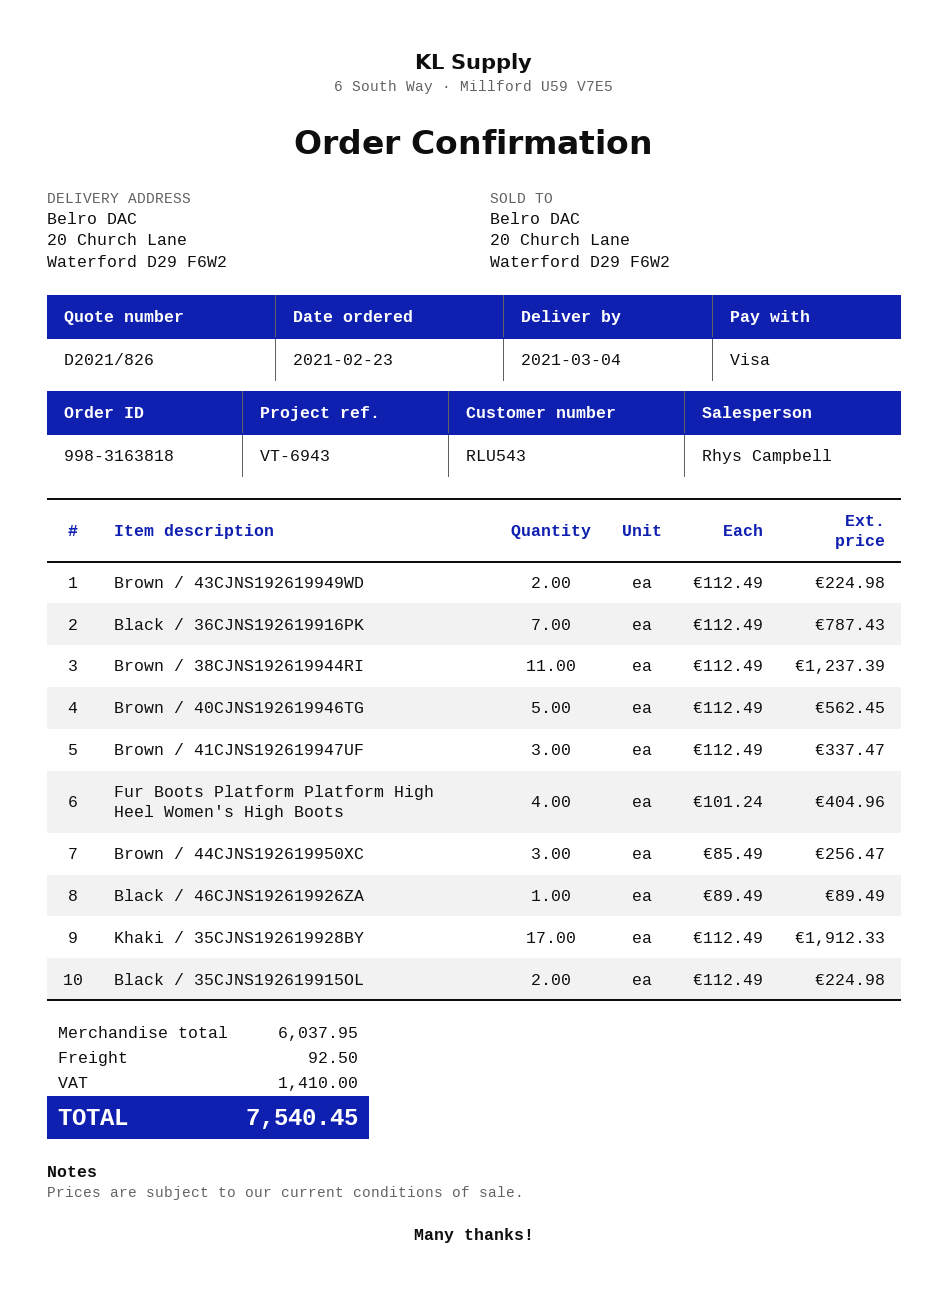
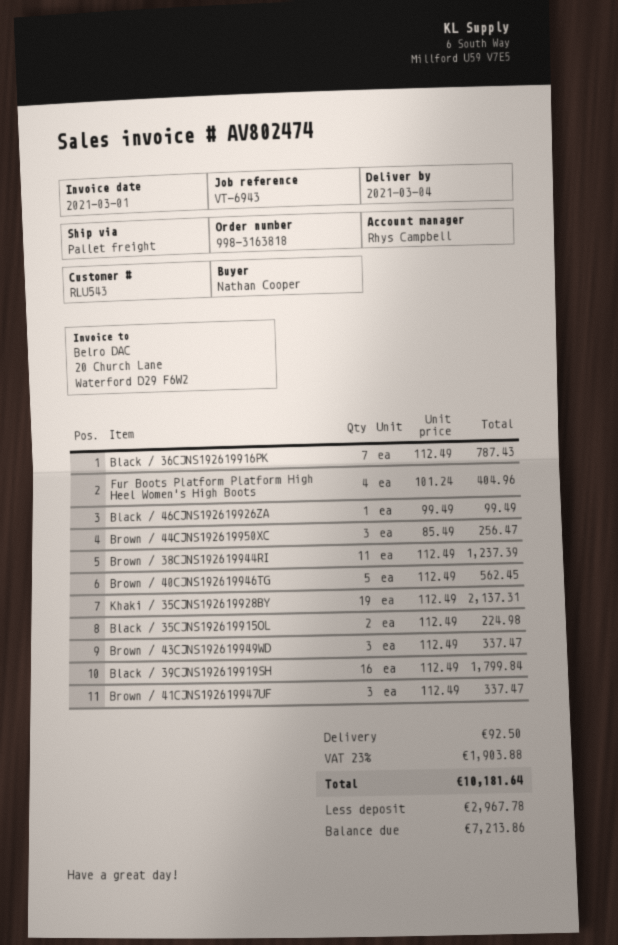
Brown / 43CJNS192619949WD: 2 x 112.49 = 224.98 -> 3 x 112.49 = 337.47
Black / 46CJNS192619926ZA: 1 x 89.49 = 89.49 -> 1 x 99.49 = 99.49
Khaki / 35CJNS192619928BY: 17 x 112.49 = 1912.33 -> 19 x 112.49 = 2137.31
Black / 39CJNS192619919SH: none -> 16 x 112.49 = 1799.84
tax: 1410.00 -> 1903.88
total: 7540.45 -> 10181.64

